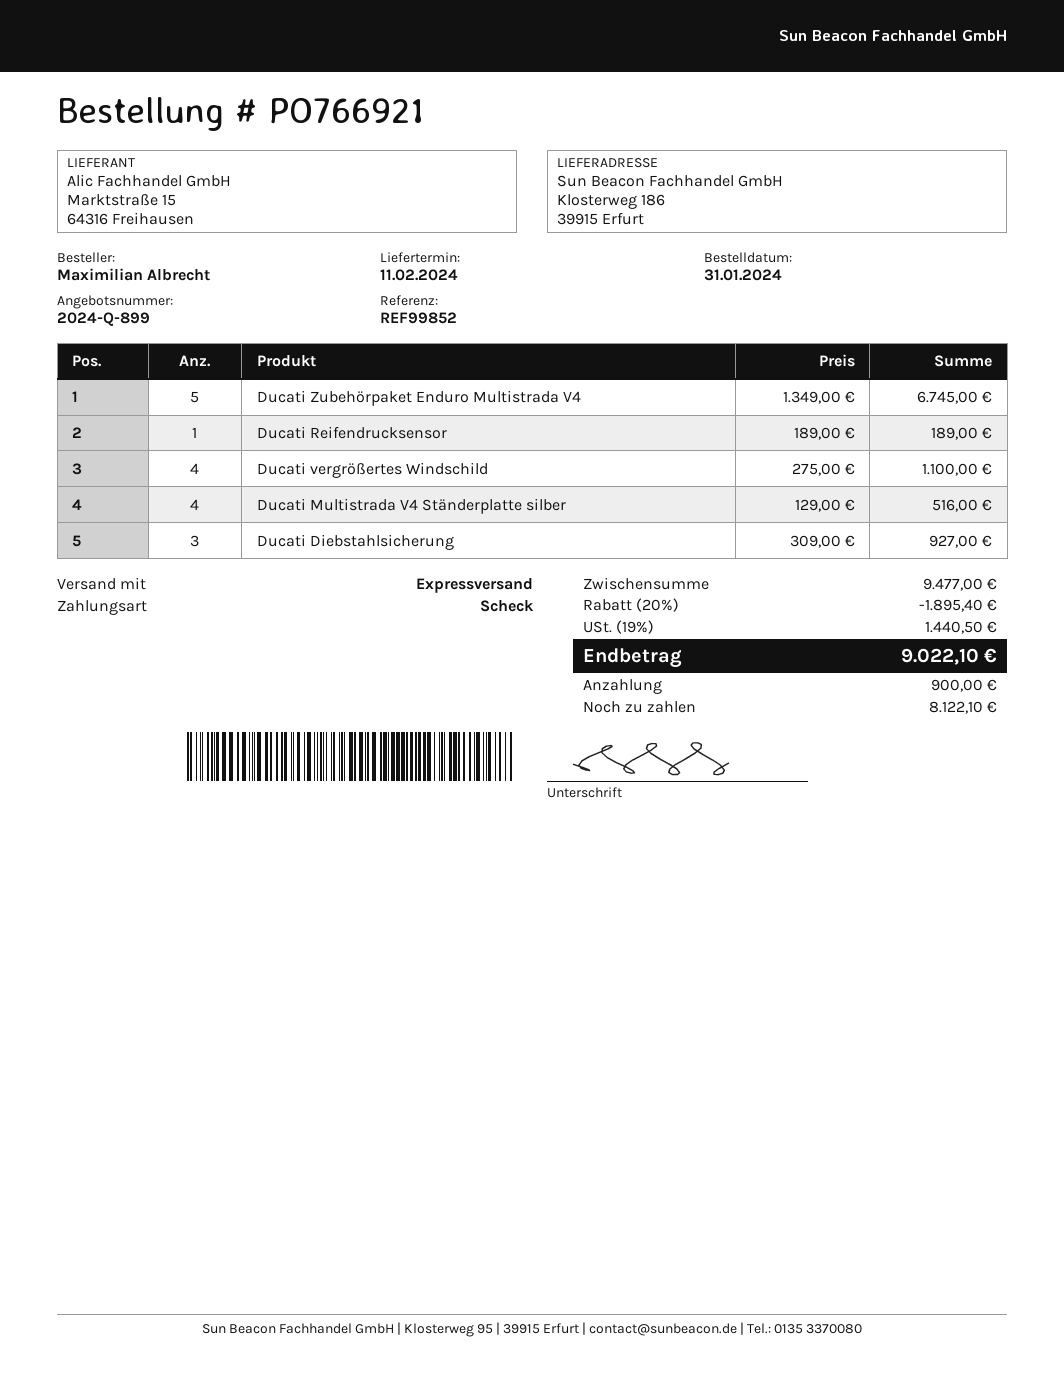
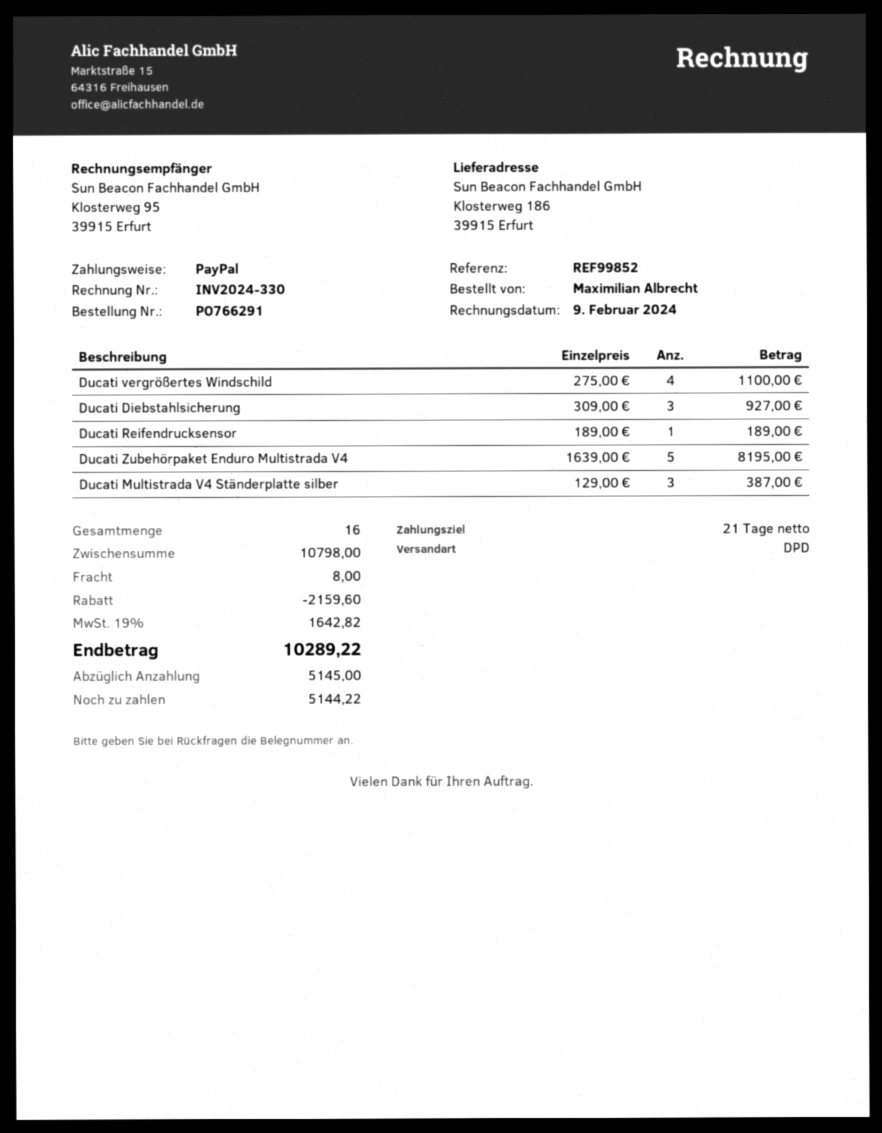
order number: PO766921 -> PO766291
payment method: cheque -> PayPal
shipping method: express -> DPD
Ducati Zubehörpaket Enduro Multistrada V4: 5 x 1349.00 = 6745.00 -> 5 x 1639.00 = 8195.00
Ducati Multistrada V4 Ständerplatte silber: 4 x 129.00 = 516.00 -> 3 x 129.00 = 387.00
subtotal: 9477.00 -> 10798.00
discount: 1895.40 -> 2159.60
shipping: none -> 8.00
tax: 19% = 1440.50 -> 19% = 1642.82
total: 9022.10 -> 10289.22
deposit: 900.00 -> 5145.00
balance: 8122.10 -> 5144.22

